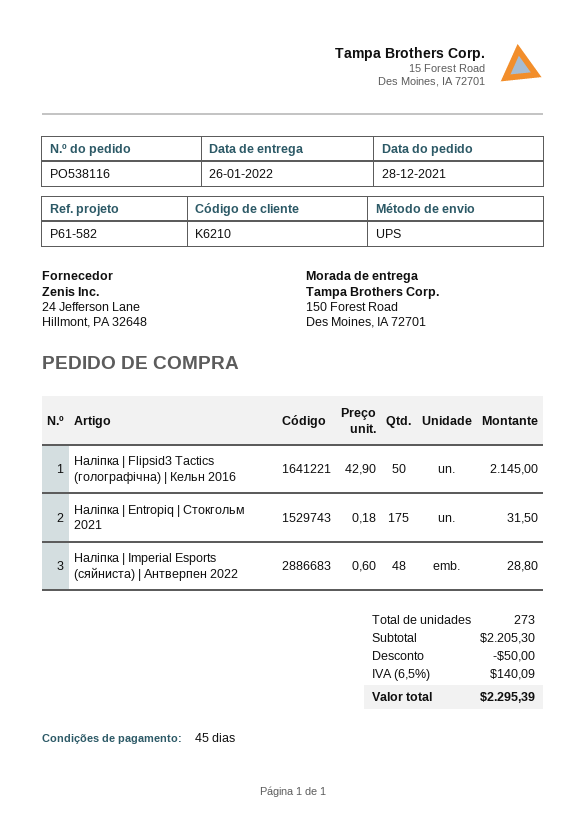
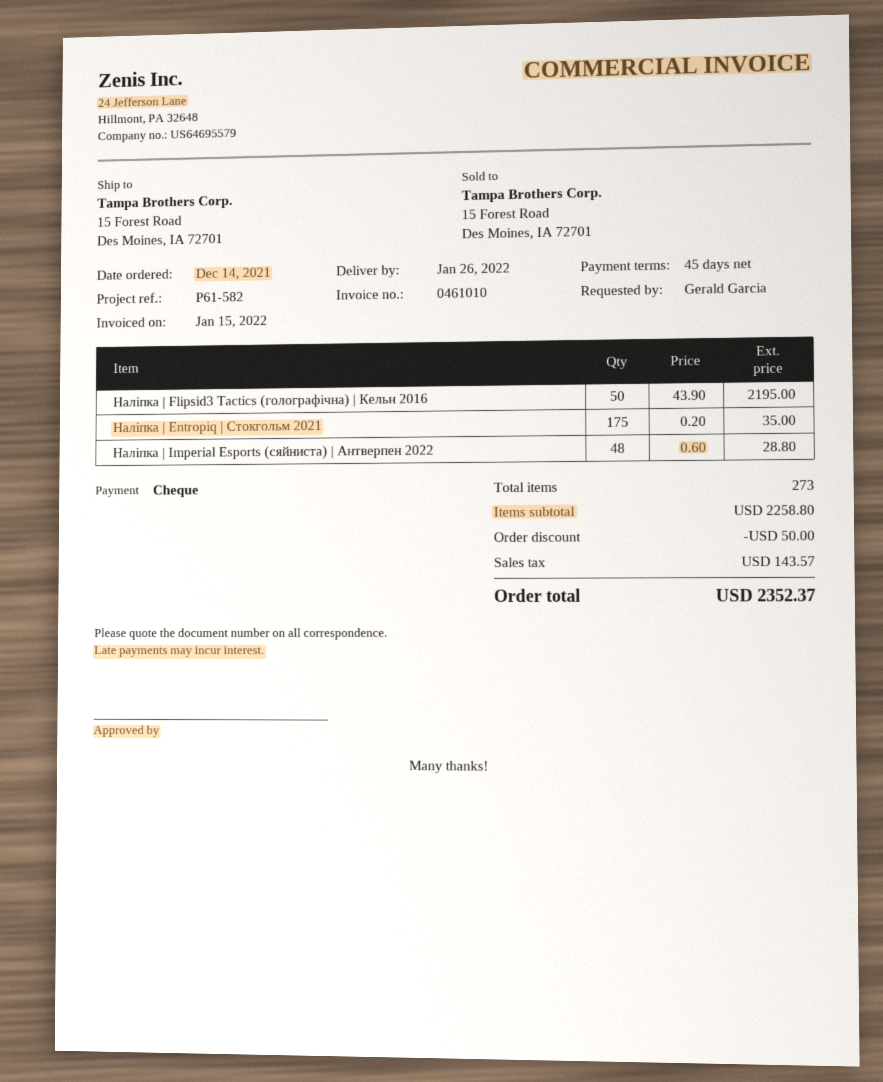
order date: 2021-12-28 -> 2021-12-14
ship to: 150 Forest Road, Des Moines, IA 72701 -> 15 Forest Road, Des Moines, IA 72701
Наліпка | Flipsid3 Tactics (голографічна) | Кельн 2016: 50 x 42.90 = 2145.00 -> 50 x 43.90 = 2195.00
Наліпка | Entropiq | Стокгольм 2021: 175 x 0.18 = 31.50 -> 175 x 0.20 = 35.00
subtotal: 2205.30 -> 2258.80
tax: 140.09 -> 143.57
total: 2295.39 -> 2352.37

